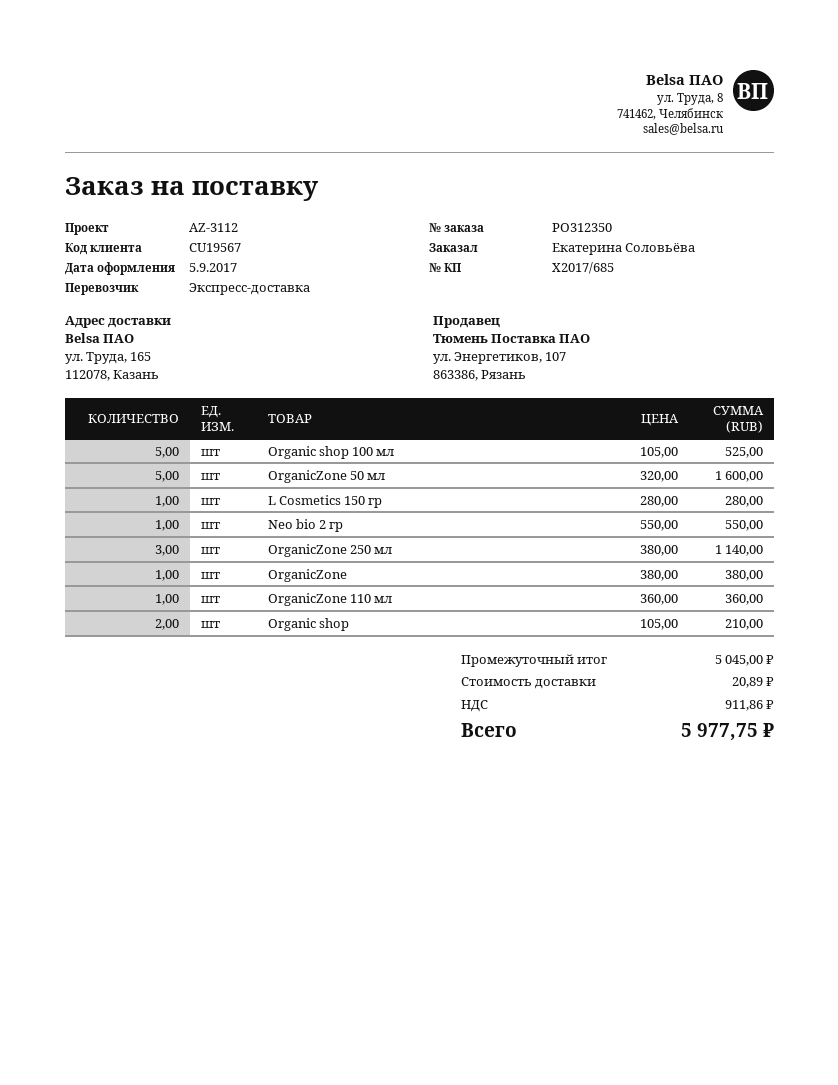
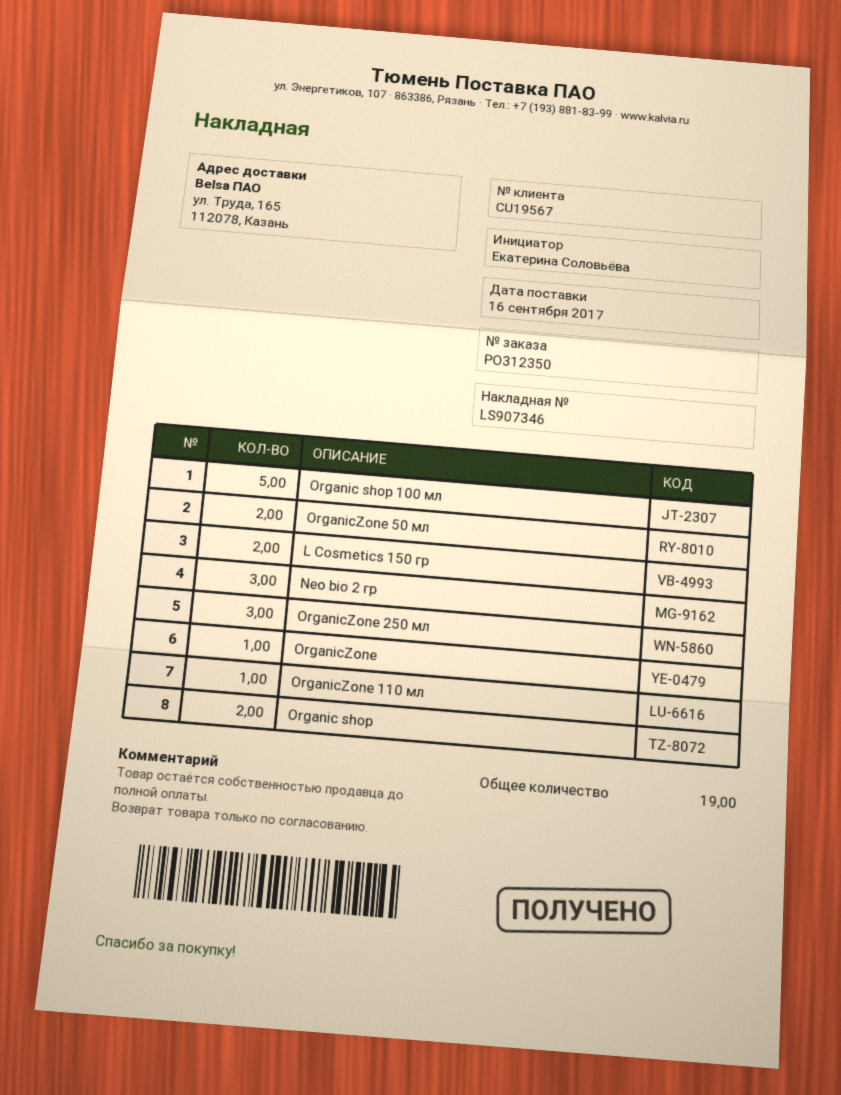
OrganicZone 50 мл: 5 -> 2
L Cosmetics 150 гр: 1 -> 2
Neo bio 2 гр: 1 -> 3

